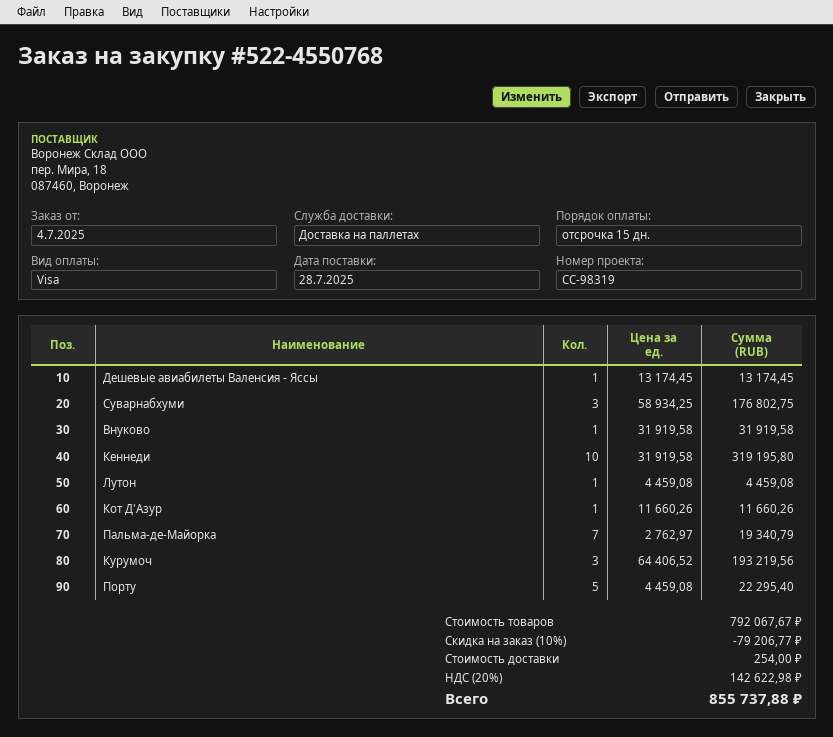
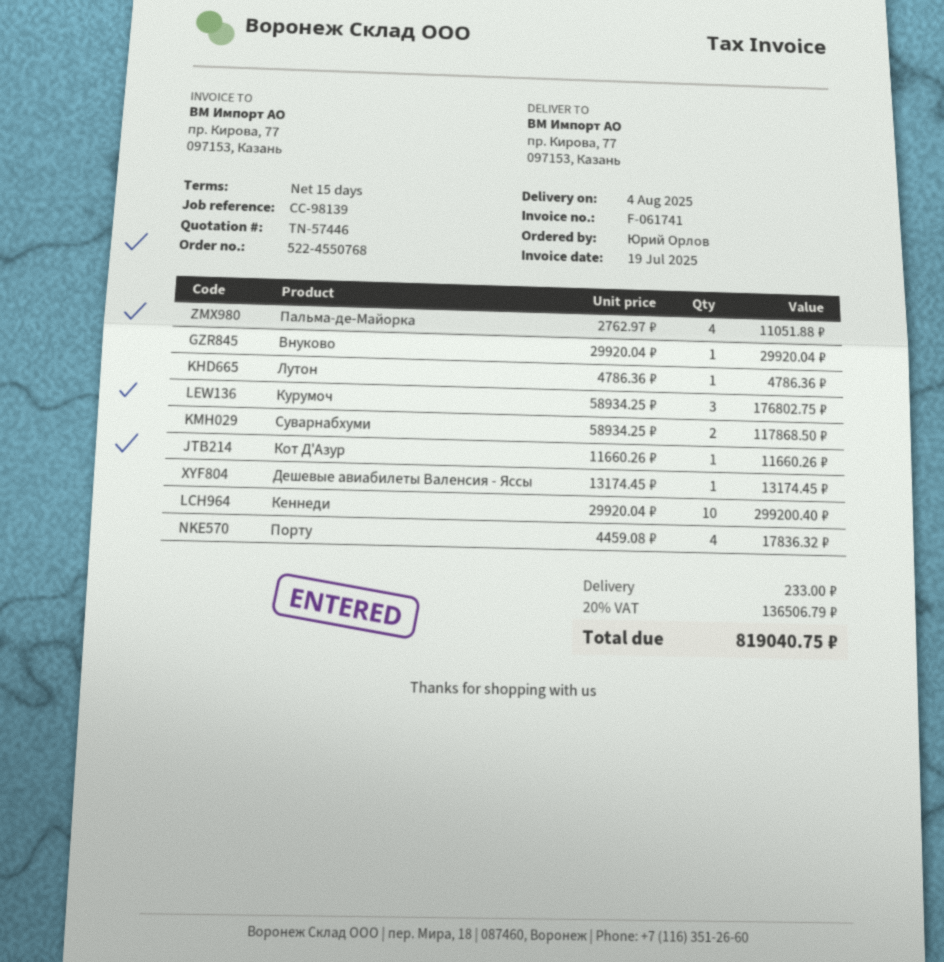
delivery date: 2025-07-28 -> 2025-08-04
reference: CC-98319 -> CC-98139
Суварнабхуми: 3 x 58934.25 = 176802.75 -> 2 x 58934.25 = 117868.50
Внуково: 1 x 31919.58 = 31919.58 -> 1 x 29920.04 = 29920.04
Кеннеди: 10 x 31919.58 = 319195.80 -> 10 x 29920.04 = 299200.40
Лутон: 1 x 4459.08 = 4459.08 -> 1 x 4786.36 = 4786.36
Пальма-де-Майорка: 7 x 2762.97 = 19340.79 -> 4 x 2762.97 = 11051.88
Курумоч: 3 x 64406.52 = 193219.56 -> 3 x 58934.25 = 176802.75
Порту: 5 x 4459.08 = 22295.40 -> 4 x 4459.08 = 17836.32
discount: 10% = 79206.77 -> none
shipping: 254.00 -> 233.00
tax: 20% = 142622.98 -> 20% = 136506.79
total: 855737.88 -> 819040.75

